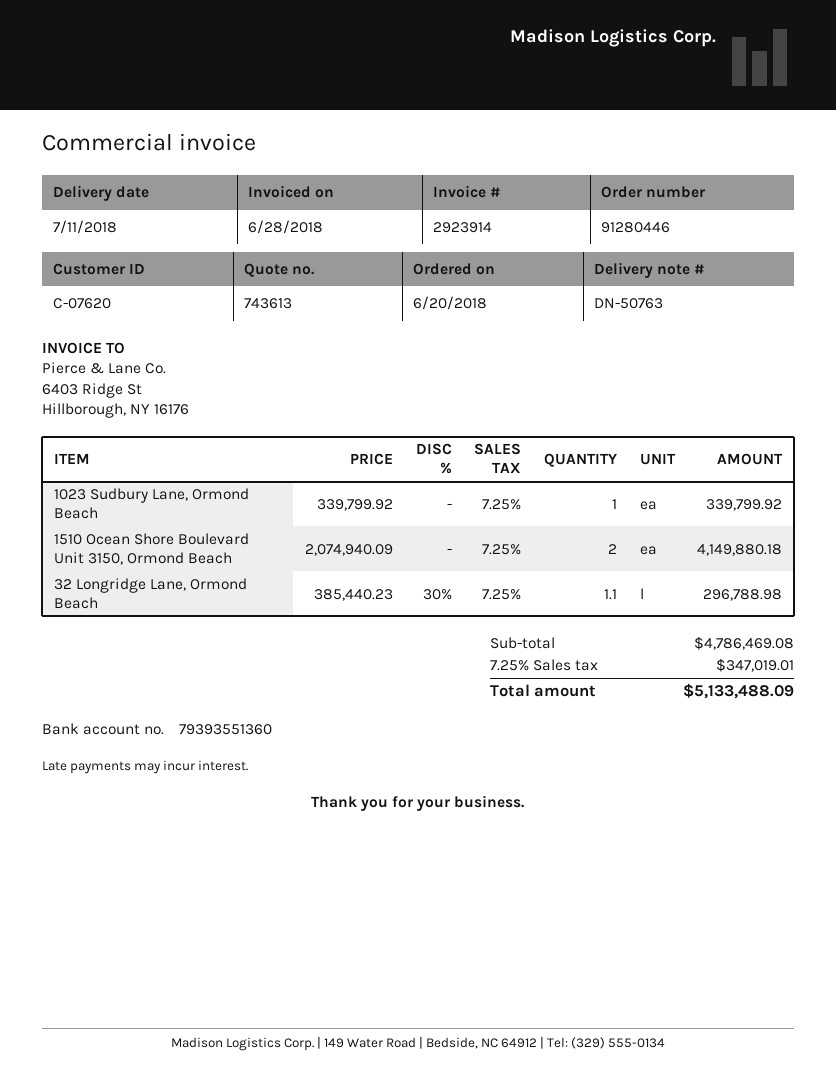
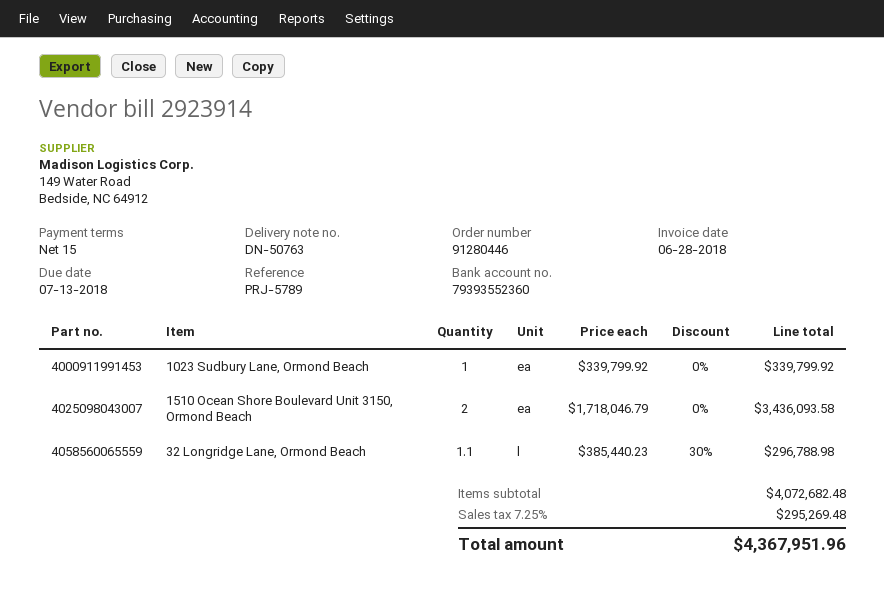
bank account: 79393551360 -> 79393552360
1510 Ocean Shore Boulevard Unit 3150, Ormond Beach: 2 x 2074940.09 = 4149880.18 -> 2 x 1718046.79 = 3436093.58
subtotal: 4786469.08 -> 4072682.48
tax: 7.25% = 347019.01 -> 7.25% = 295269.48
total: 5133488.09 -> 4367951.96

